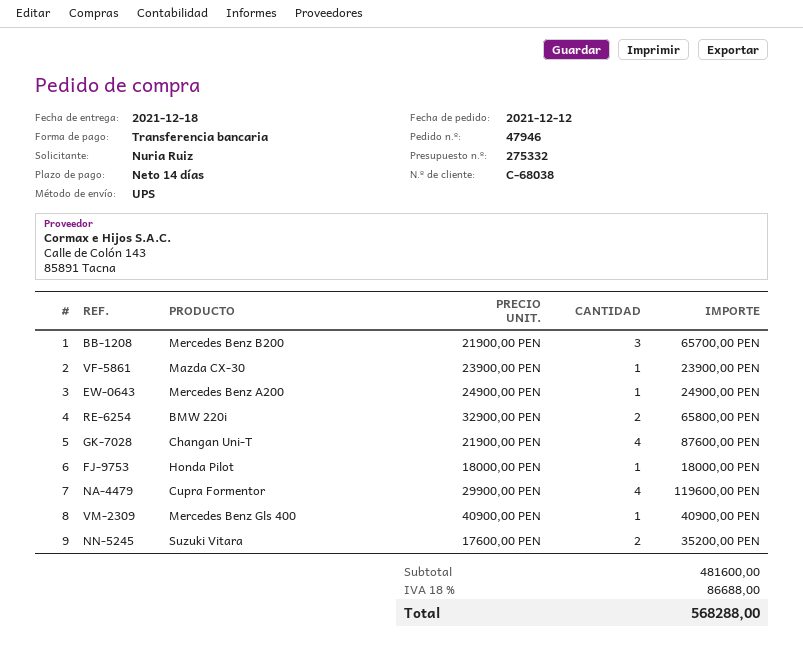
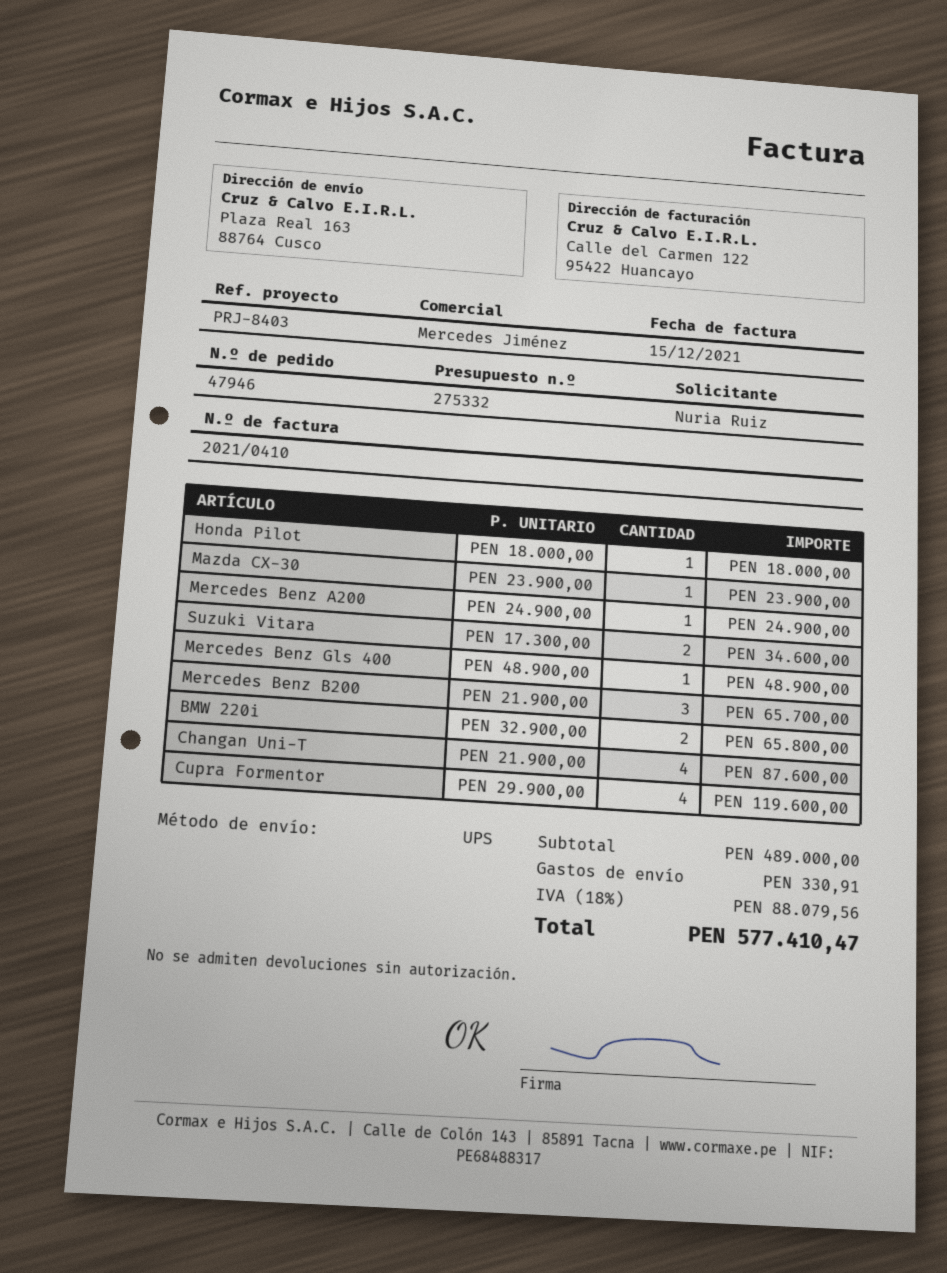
Mercedes Benz Gls 400: 1 x 40900.00 = 40900.00 -> 1 x 48900.00 = 48900.00
Suzuki Vitara: 2 x 17600.00 = 35200.00 -> 2 x 17300.00 = 34600.00
subtotal: 481600.00 -> 489000.00
shipping: none -> 330.91
tax: 18% = 86688.00 -> 18% = 88079.56
total: 568288.00 -> 577410.47

